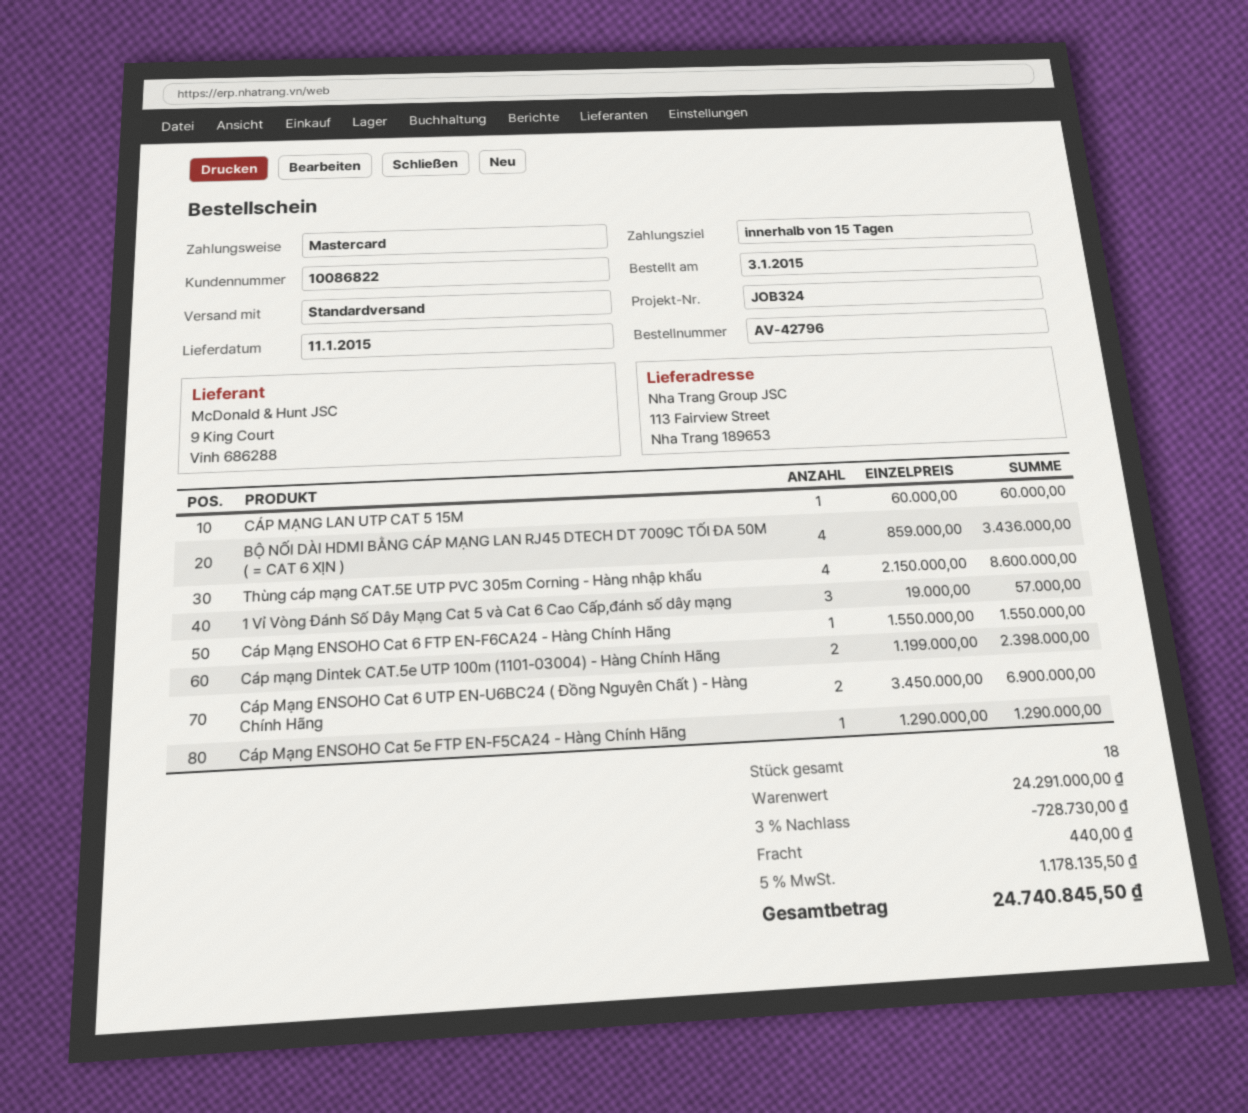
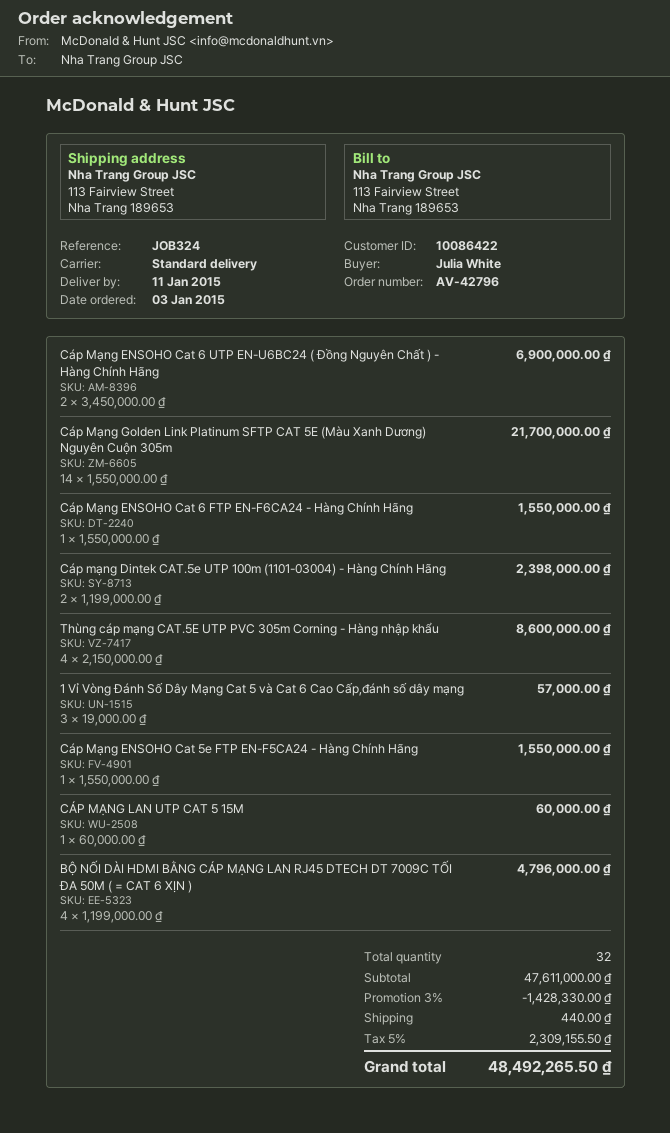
customer number: 10086822 -> 10086422
BỘ NỐI DÀI HDMI BẰNG CÁP MẠNG LAN RJ45 DTECH DT 7009C TỐI ĐA 50M ( = CAT 6 XỊN ): 4 x 859000.00 = 3436000.00 -> 4 x 1199000.00 = 4796000.00
Cáp Mạng ENSOHO Cat 5e FTP EN-F5CA24 - Hàng Chính Hãng: 1 x 1290000.00 = 1290000.00 -> 1 x 1550000.00 = 1550000.00
Cáp Mạng Golden Link Platinum SFTP CAT 5E (Màu Xanh Dương) Nguyên Cuộn 305m: none -> 14 x 1550000.00 = 21700000.00
total quantity: 18 -> 32
subtotal: 24291000.00 -> 47611000.00
discount: 3% = 728730.00 -> 3% = 1428330.00
tax: 5% = 1178135.50 -> 5% = 2309155.50
total: 24740845.50 -> 48492265.50

